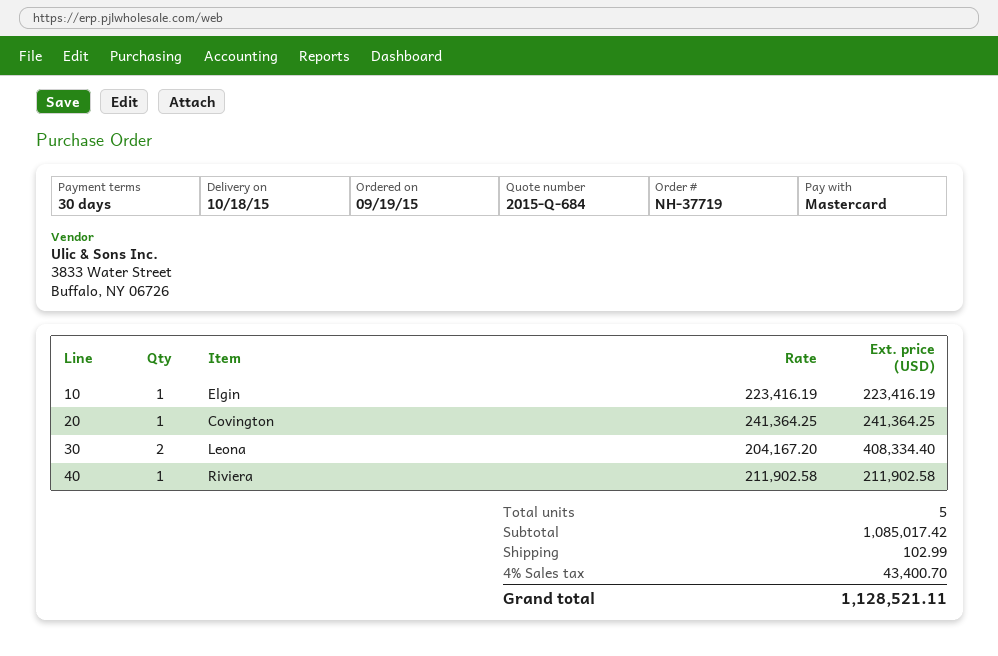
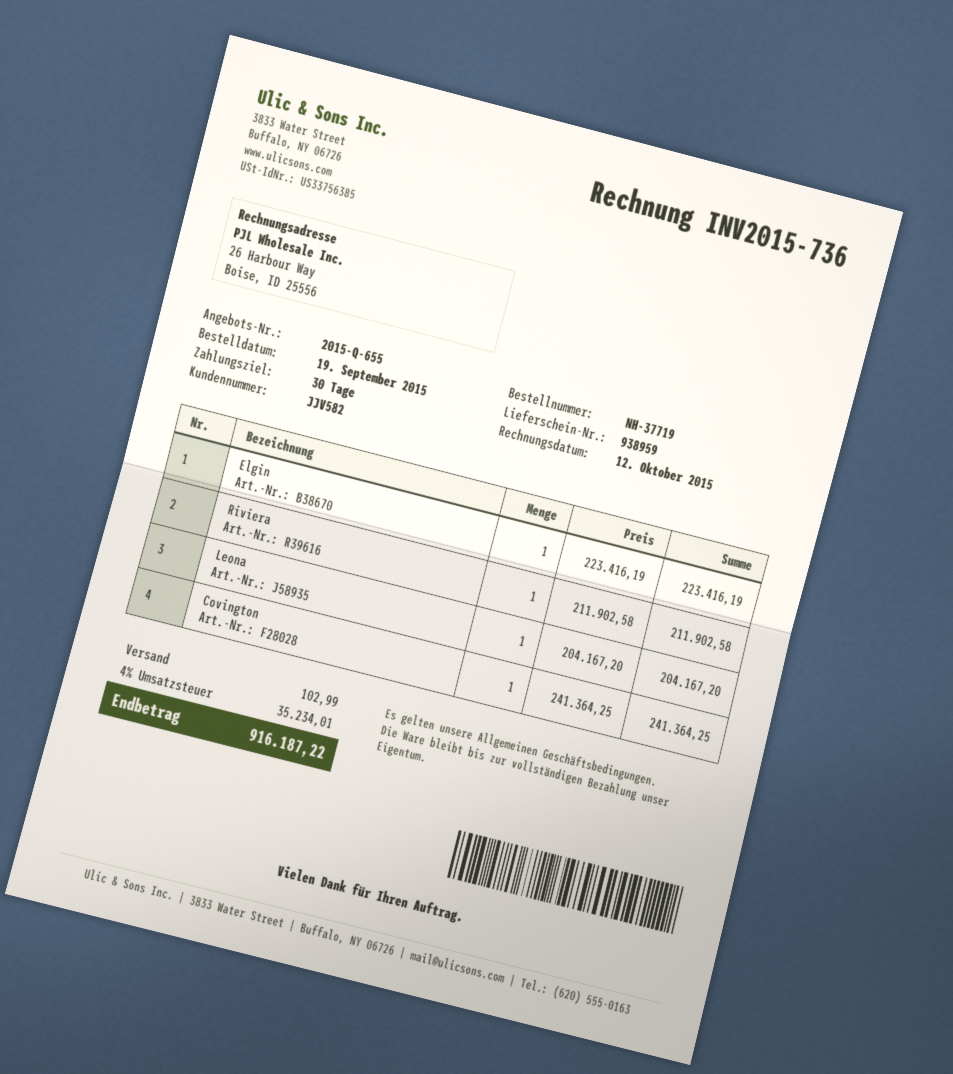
quote number: 2015-Q-684 -> 2015-Q-655
Leona: 2 x 204167.20 = 408334.40 -> 1 x 204167.20 = 204167.20
tax: 4% = 43400.70 -> 4% = 35234.01
total: 1128521.11 -> 916187.22

